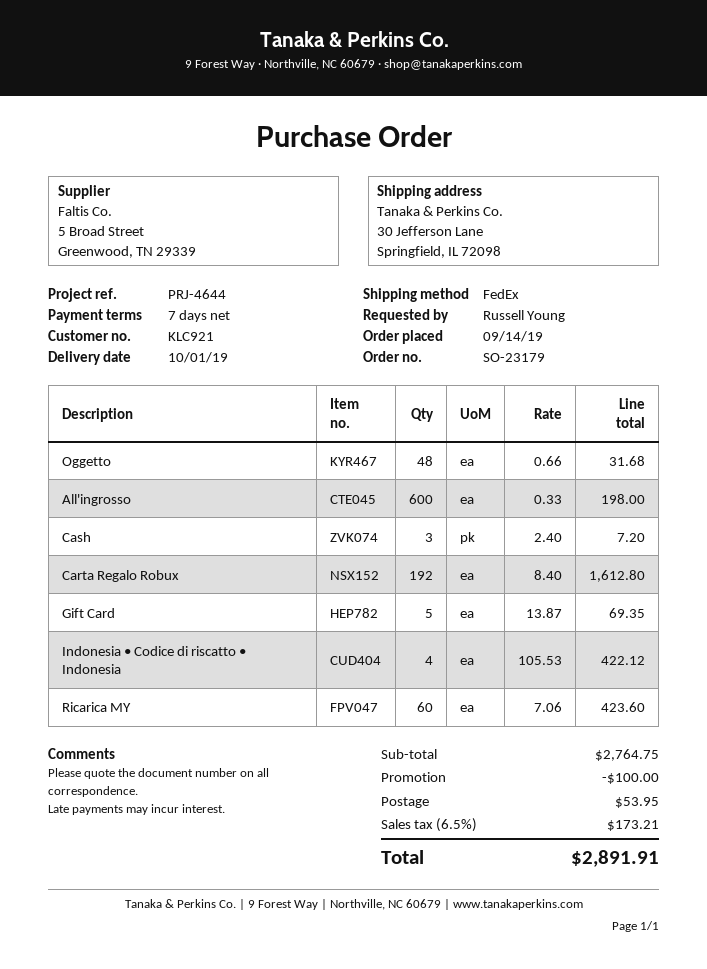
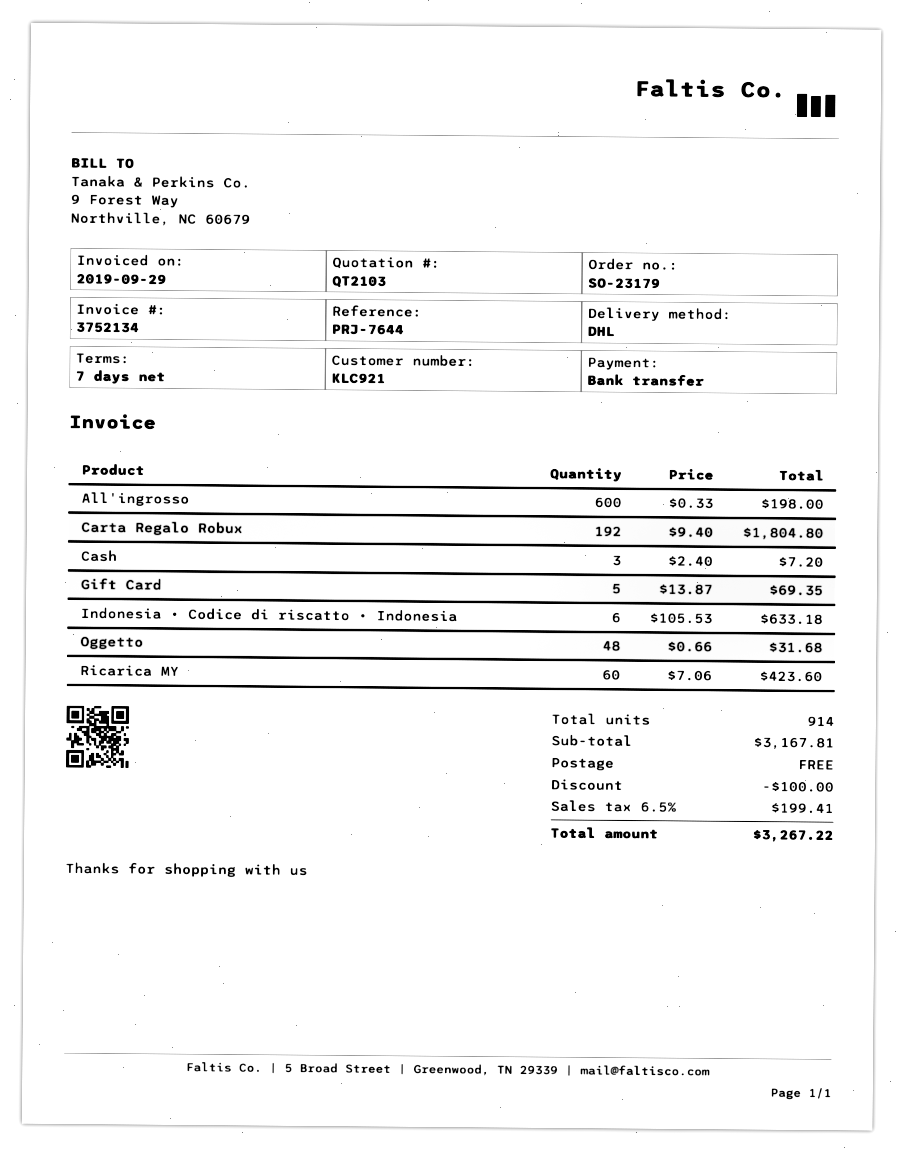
reference: PRJ-4644 -> PRJ-7644
shipping method: FedEx -> DHL
Carta Regalo Robux: 192 x 8.40 = 1612.80 -> 192 x 9.40 = 1804.80
Indonesia • Codice di riscatto • Indonesia: 4 x 105.53 = 422.12 -> 6 x 105.53 = 633.18
subtotal: 2764.75 -> 3167.81
shipping: 53.95 -> 0.00
tax: 6.5% = 173.21 -> 6.5% = 199.41
total: 2891.91 -> 3267.22

